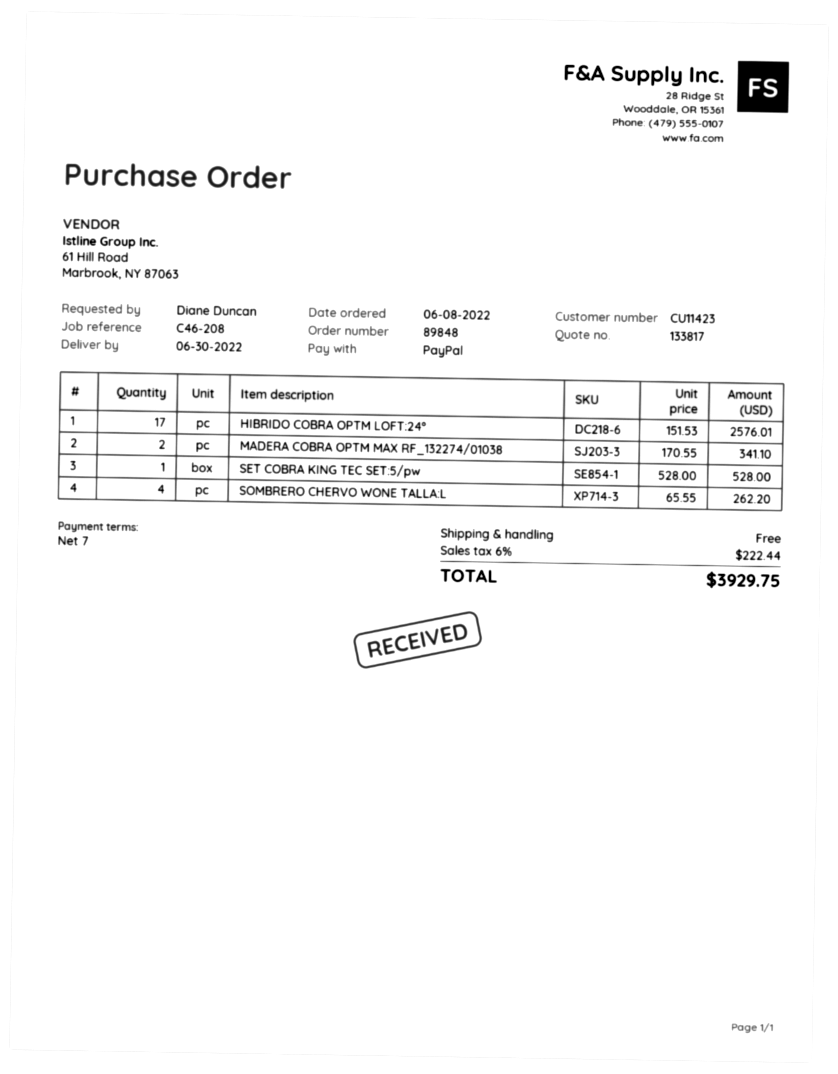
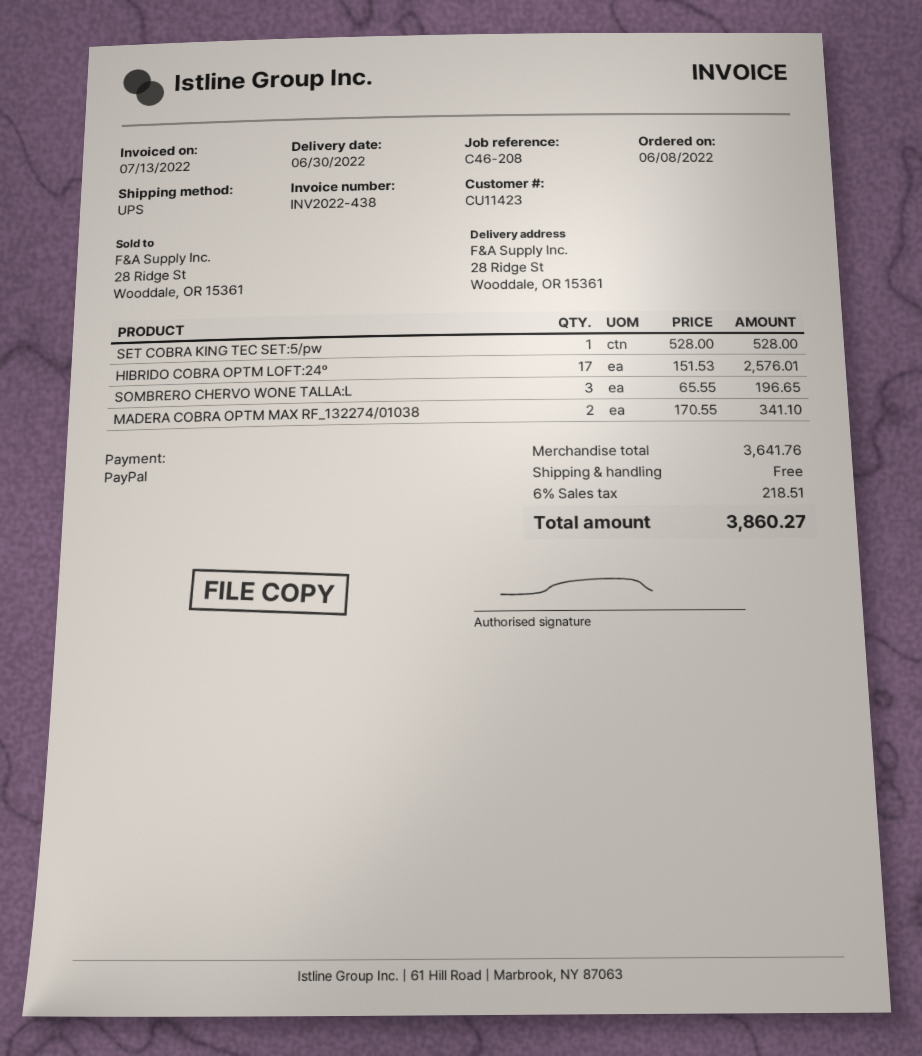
SOMBRERO CHERVO WONE TALLA:L: 4 x 65.55 = 262.20 -> 3 x 65.55 = 196.65
tax: 6% = 222.44 -> 6% = 218.51
total: 3929.75 -> 3860.27

